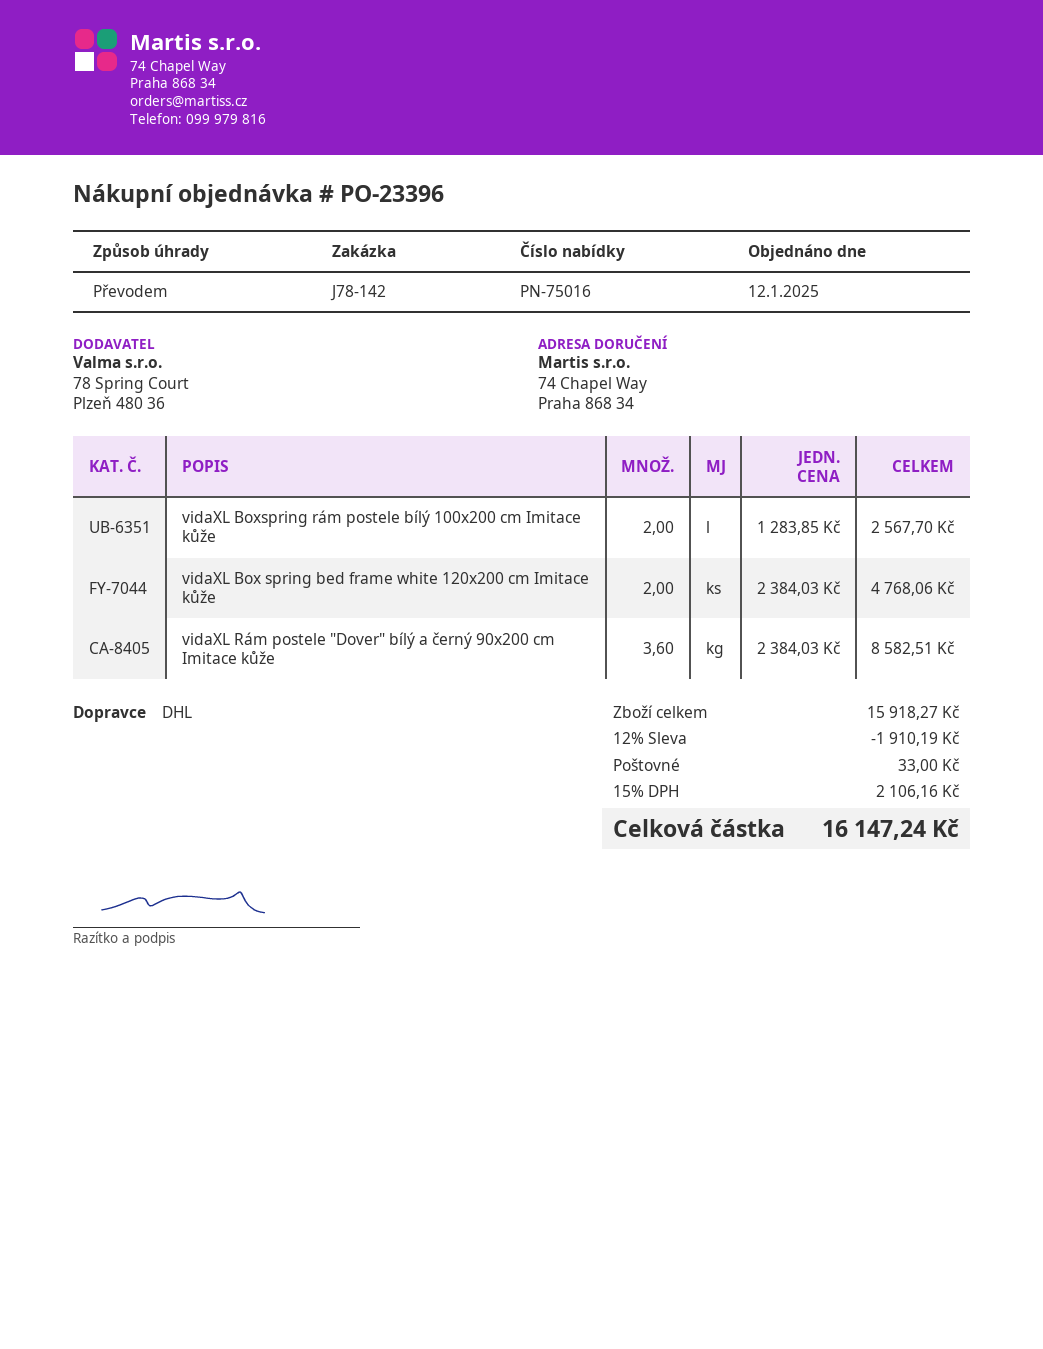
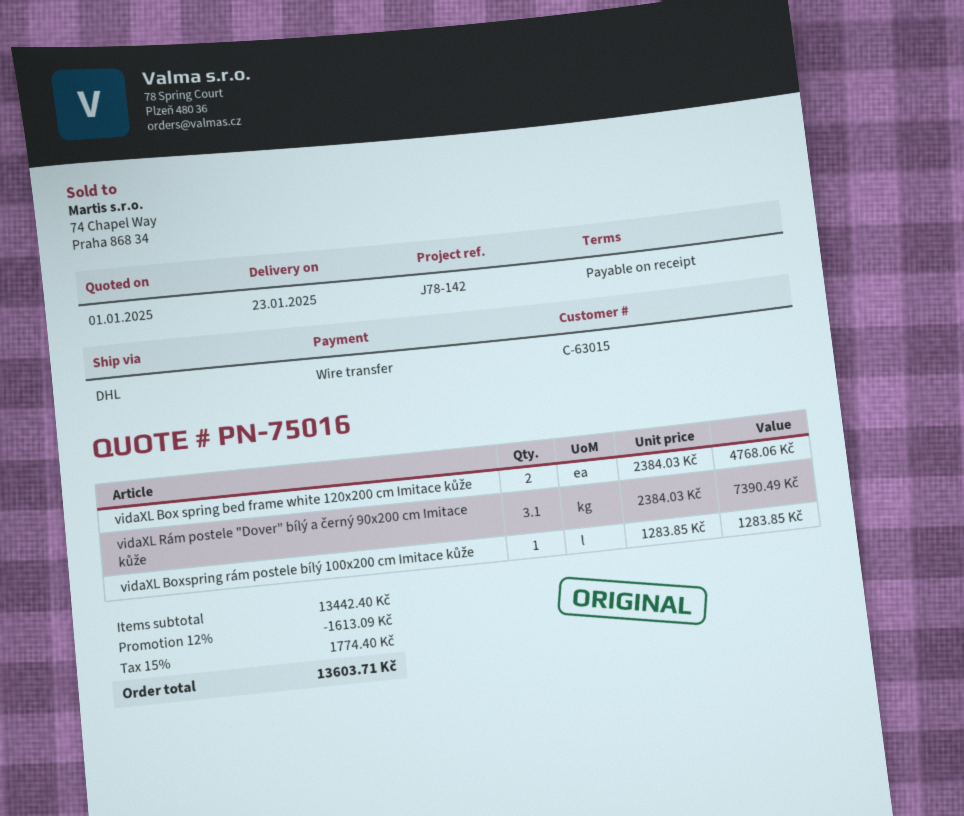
vidaXL Boxspring rám postele bílý 100x200 cm Imitace kůže: 2 x 1283.85 = 2567.70 -> 1 x 1283.85 = 1283.85
vidaXL Rám postele "Dover" bílý a černý 90x200 cm Imitace kůže: 3.6 x 2384.03 = 8582.51 -> 3.1 x 2384.03 = 7390.49
subtotal: 15918.27 -> 13442.40
discount: 12% = 1910.19 -> 12% = 1613.09
shipping: 33.00 -> none
tax: 15% = 2106.16 -> 15% = 1774.40
total: 16147.24 -> 13603.71

